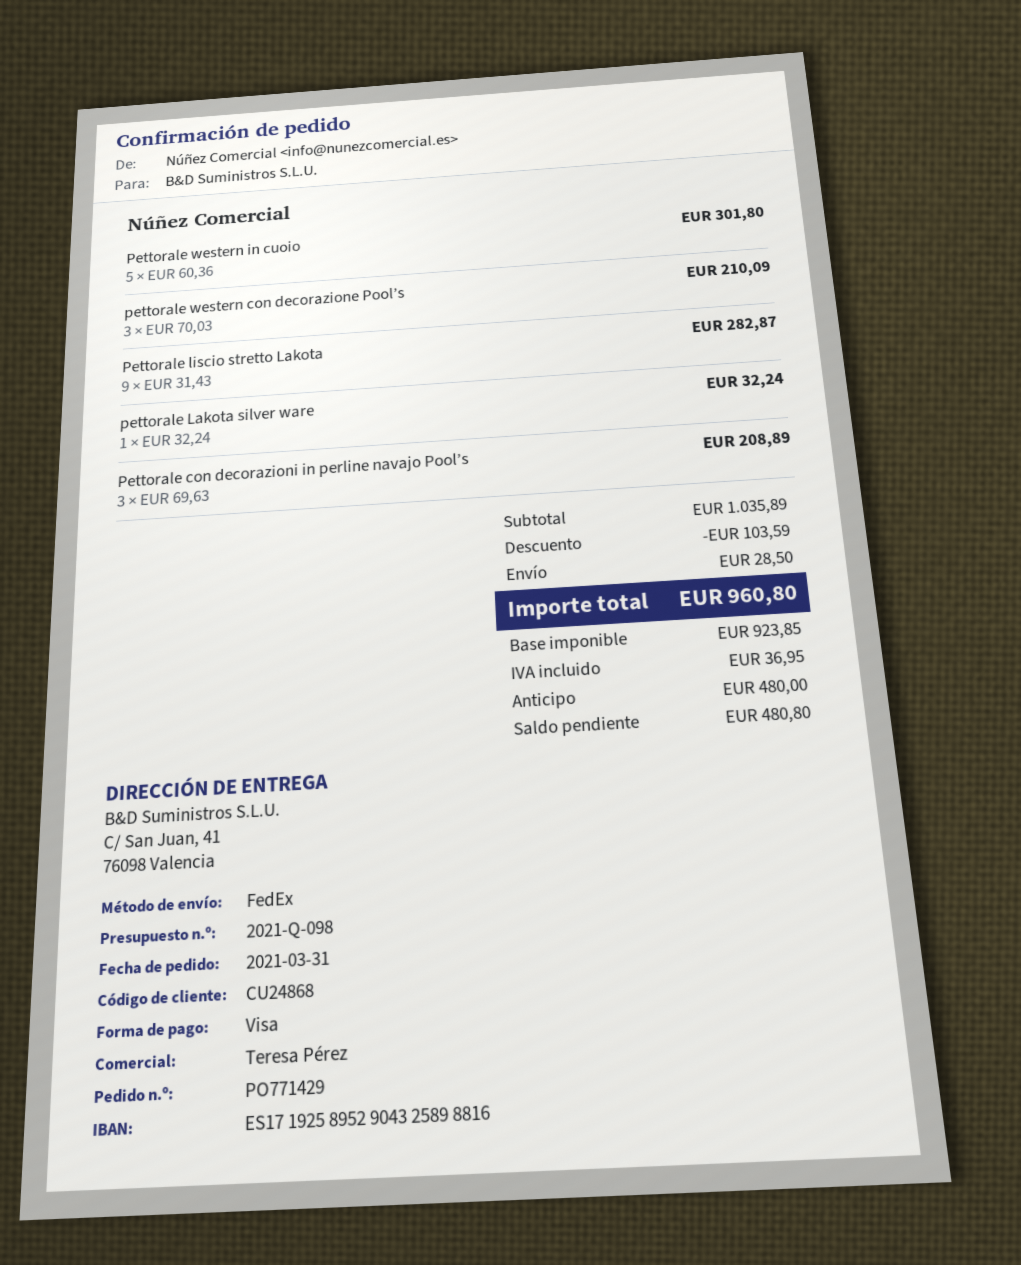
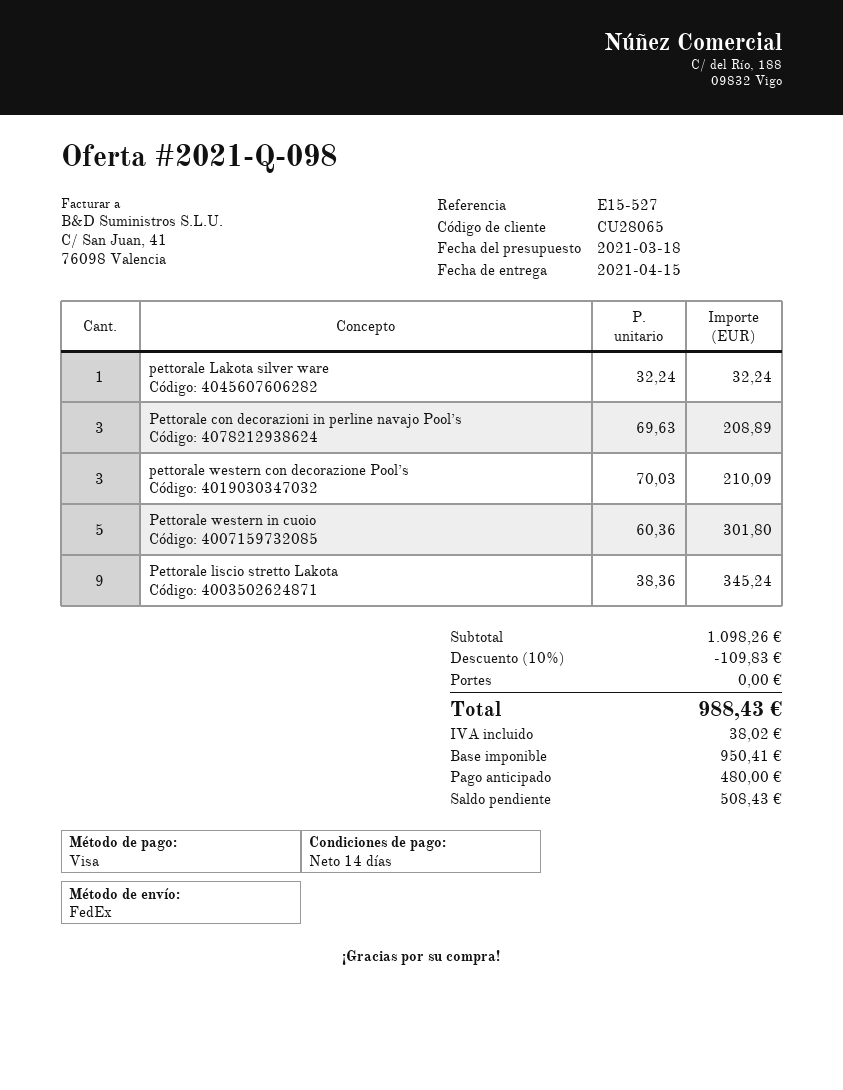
customer number: CU24868 -> CU28065
Pettorale liscio stretto Lakota: 9 x 31.43 = 282.87 -> 9 x 38.36 = 345.24
subtotal: 1035.89 -> 1098.26
discount: 103.59 -> 109.83
shipping: 28.50 -> 0.00
net: 923.85 -> 950.41
tax: 36.95 -> 38.02
total: 960.80 -> 988.43
balance: 480.80 -> 508.43

